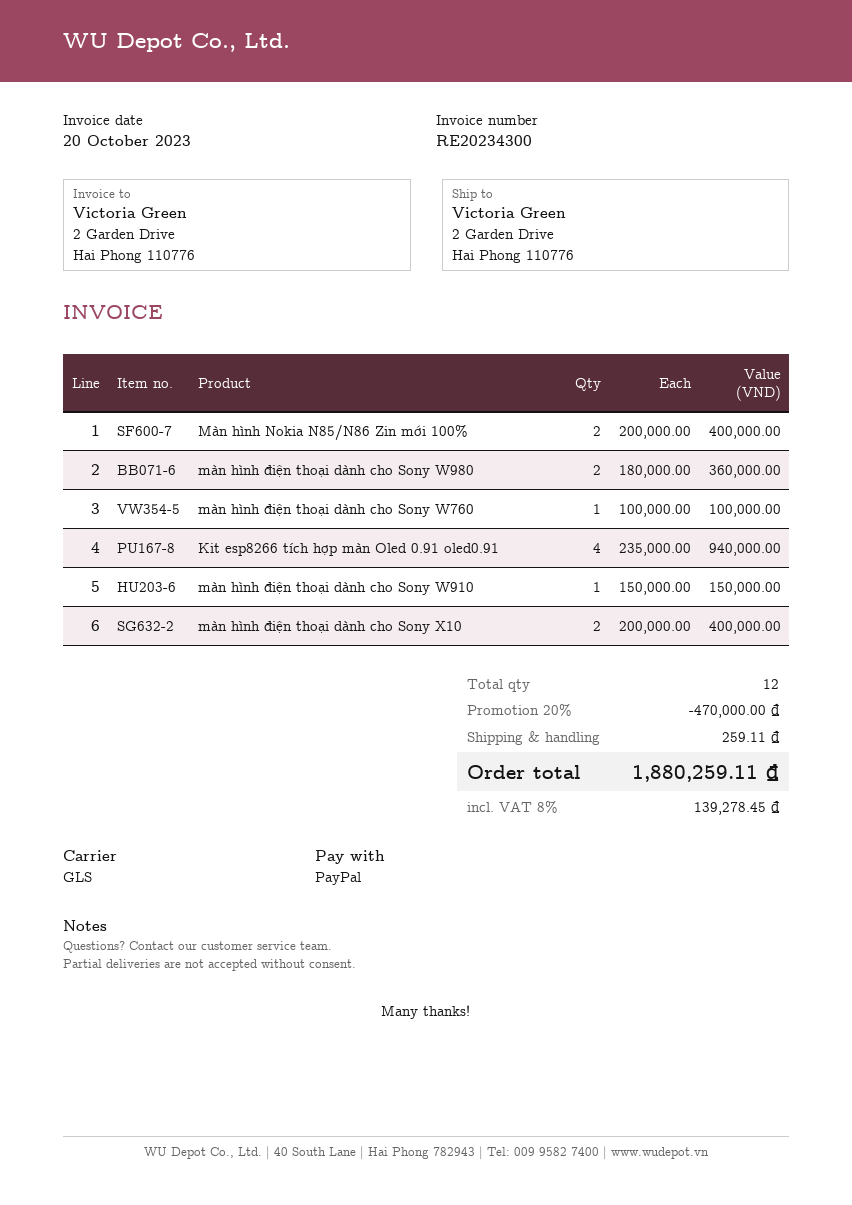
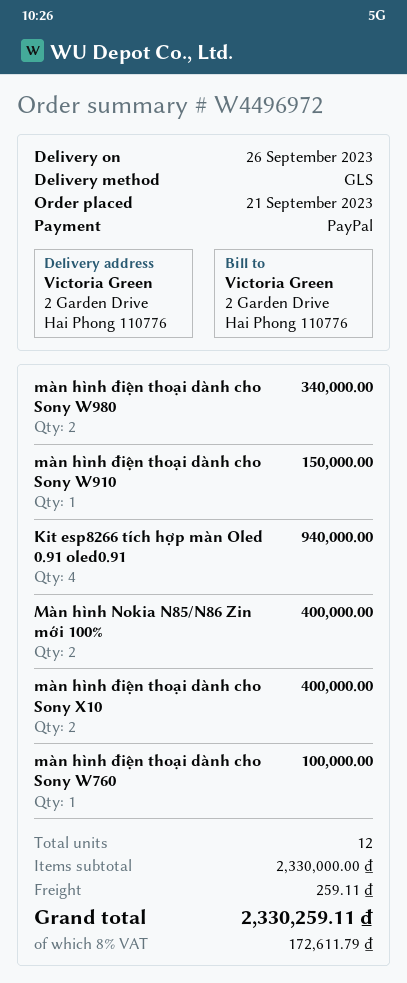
màn hình điện thoại dành cho Sony W980: 2 for 360000.00 -> 2 for 340000.00
discount: 20% = 470000.00 -> none
tax: 8% = 139278.45 -> 8% = 172611.79
total: 1880259.11 -> 2330259.11

